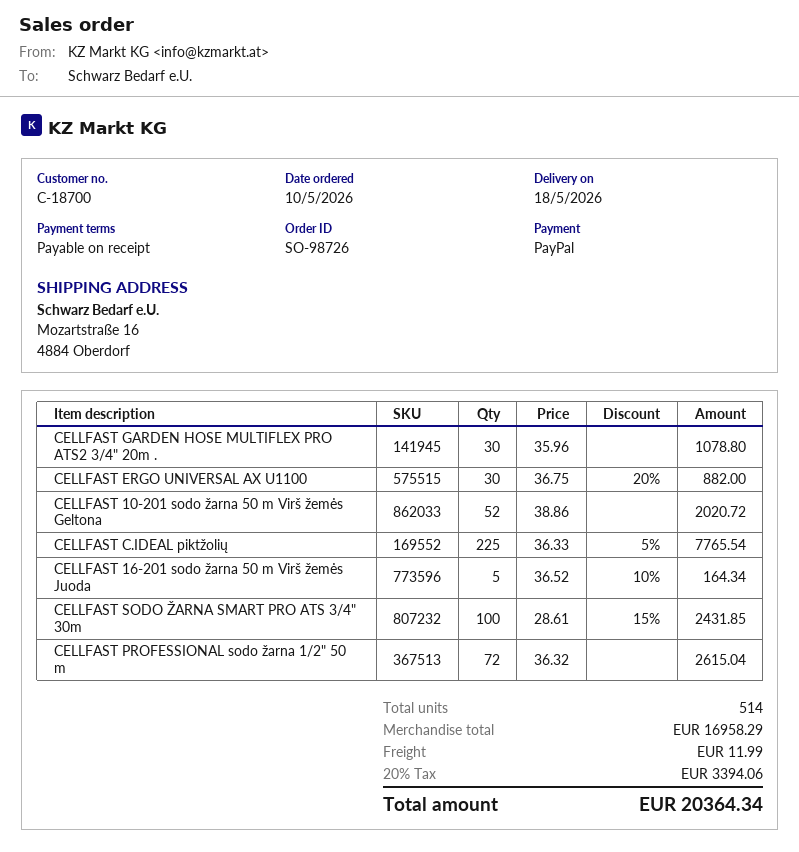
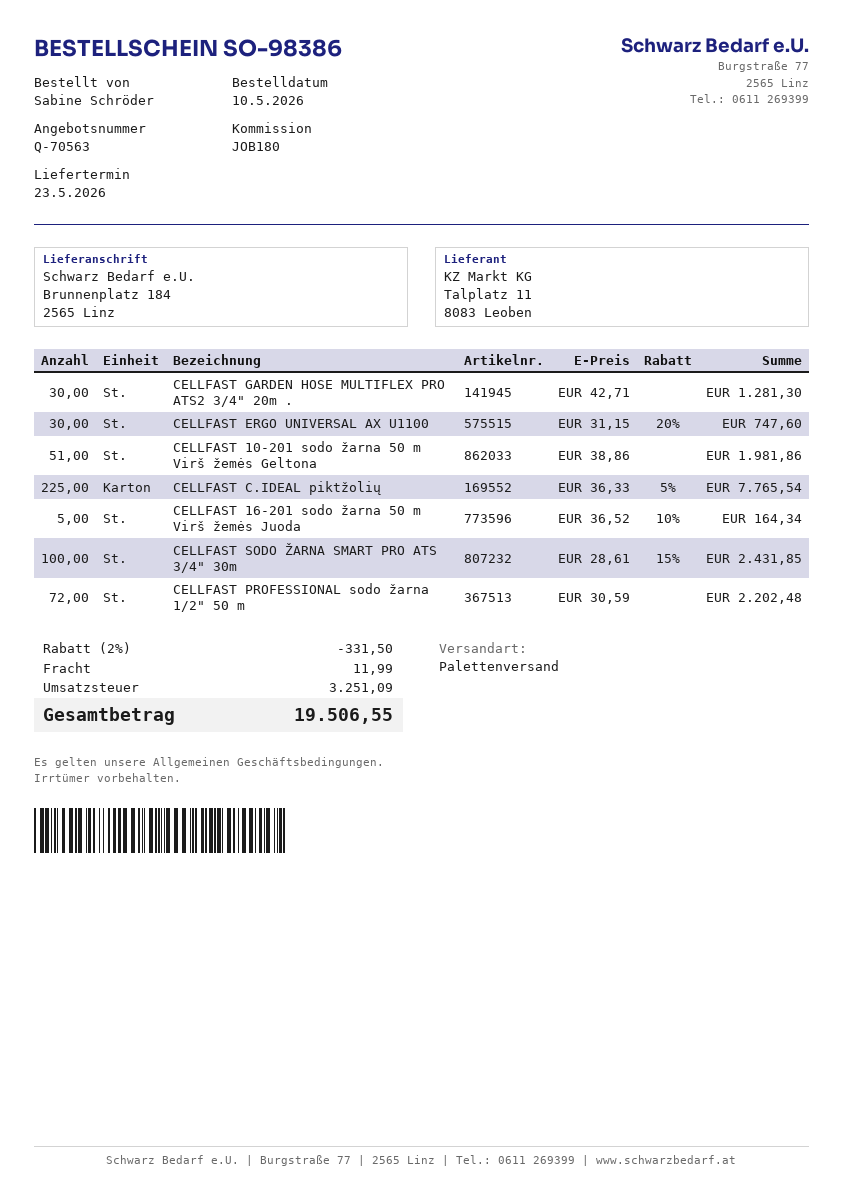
order number: SO-98726 -> SO-98386
delivery date: 2026-05-18 -> 2026-05-23
ship to: Mozartstraße 16, 4884 Oberdorf -> Brunnenplatz 184, 2565 Linz
CELLFAST GARDEN HOSE MULTIFLEX PRO ATS2 3/4" 20m .: 30 x 35.96 = 1078.80 -> 30 x 42.71 = 1281.30
CELLFAST ERGO UNIVERSAL AX U1100: 30 x 36.75 - 20% = 882.00 -> 30 x 31.15 - 20% = 747.60
CELLFAST 10-201 sodo žarna 50 m Virš žemės Geltona: 52 x 38.86 = 2020.72 -> 51 x 38.86 = 1981.86
CELLFAST PROFESSIONAL sodo žarna 1/2" 50 m: 72 x 36.32 = 2615.04 -> 72 x 30.59 = 2202.48
discount: none -> 2% = 331.50
tax: 3394.06 -> 3251.09
total: 20364.34 -> 19506.55

